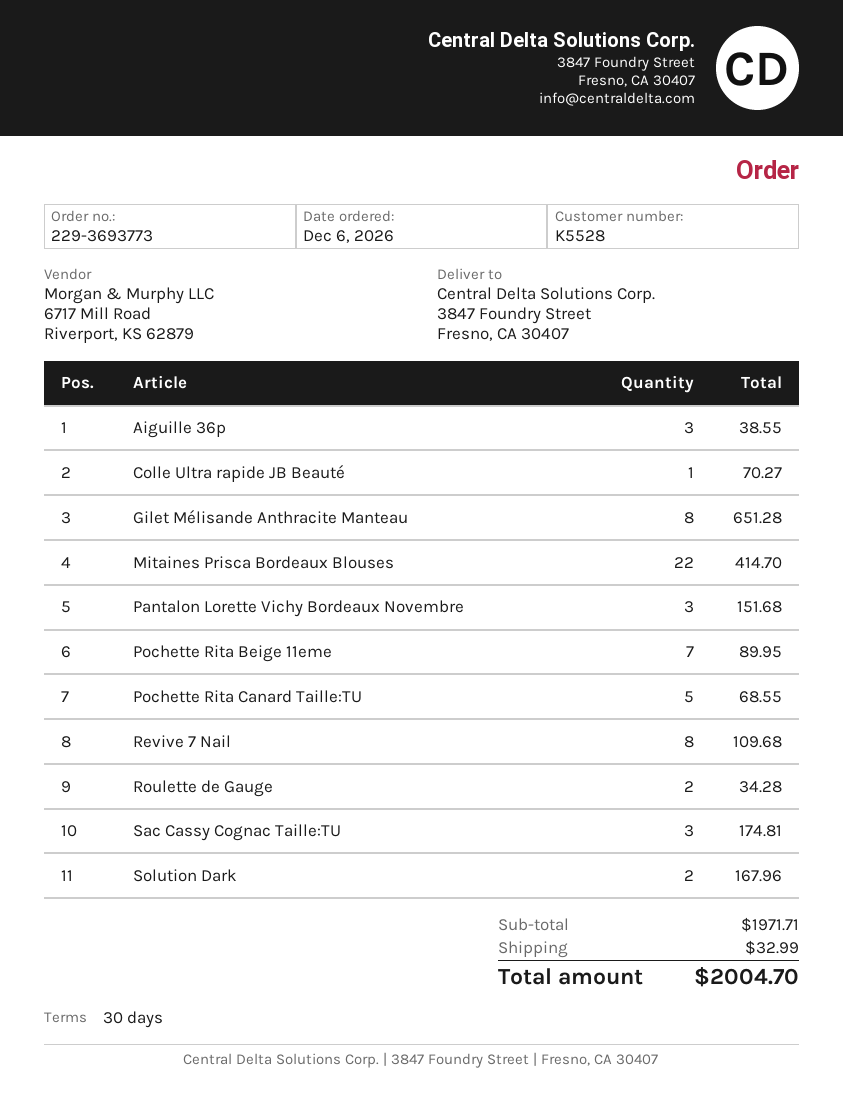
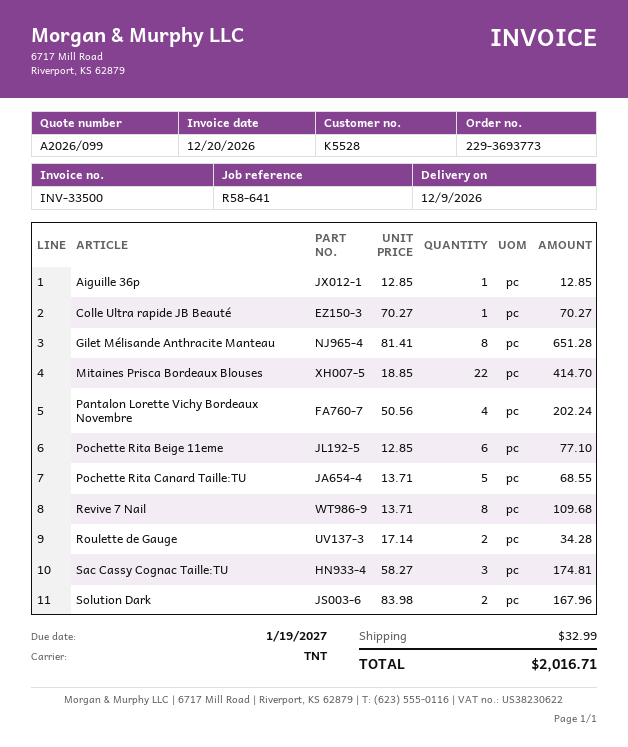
Aiguille 36p: 3 for 38.55 -> 1 for 12.85
Pantalon Lorette Vichy Bordeaux Novembre: 3 for 151.68 -> 4 for 202.24
Pochette Rita Beige 11eme: 7 for 89.95 -> 6 for 77.10
total: 2004.70 -> 2016.71

